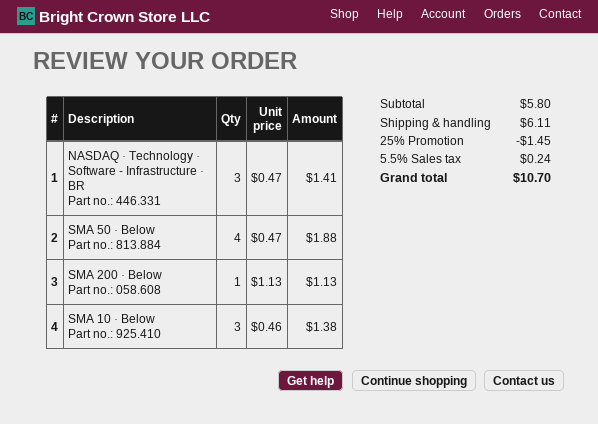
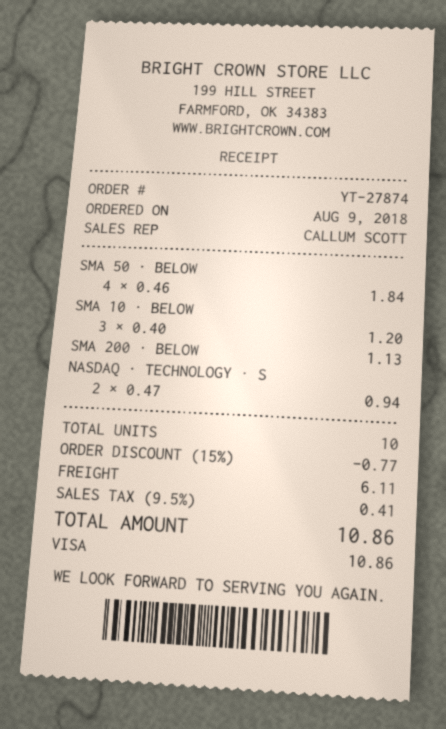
NASDAQ · Technology · Software - Infrastructure · BR: 3 x 0.47 = 1.41 -> 2 x 0.47 = 0.94
SMA 50 · Below: 4 x 0.47 = 1.88 -> 4 x 0.46 = 1.84
SMA 10 · Below: 3 x 0.46 = 1.38 -> 3 x 0.40 = 1.20
discount: 25% = 1.45 -> 15% = 0.77
tax: 5.5% = 0.24 -> 9.5% = 0.41
total: 10.70 -> 10.86

